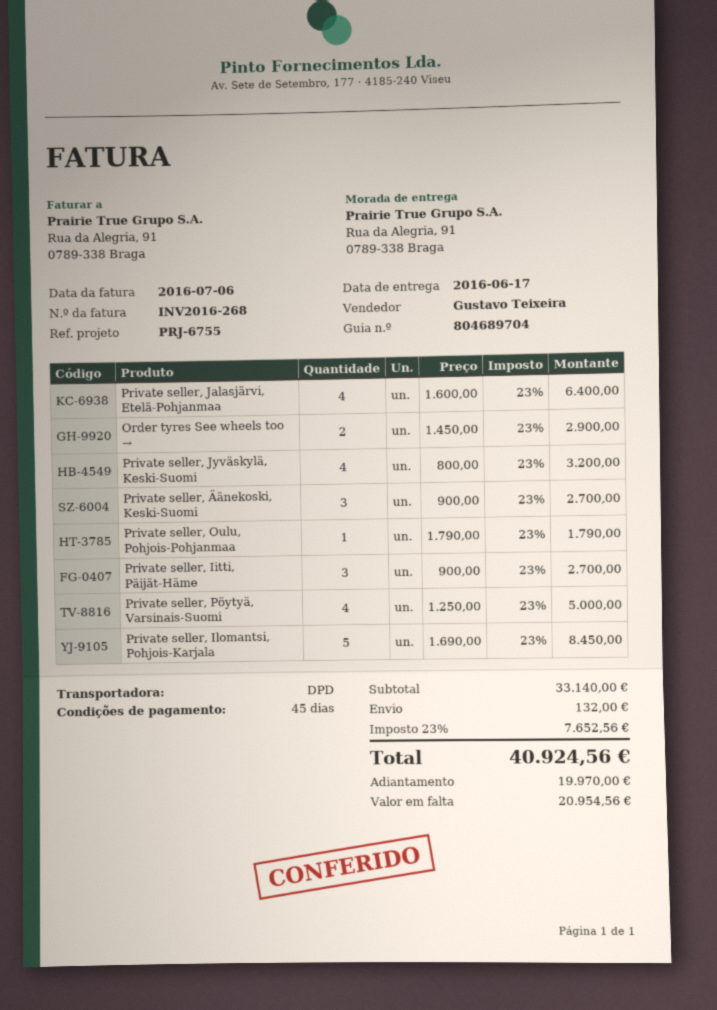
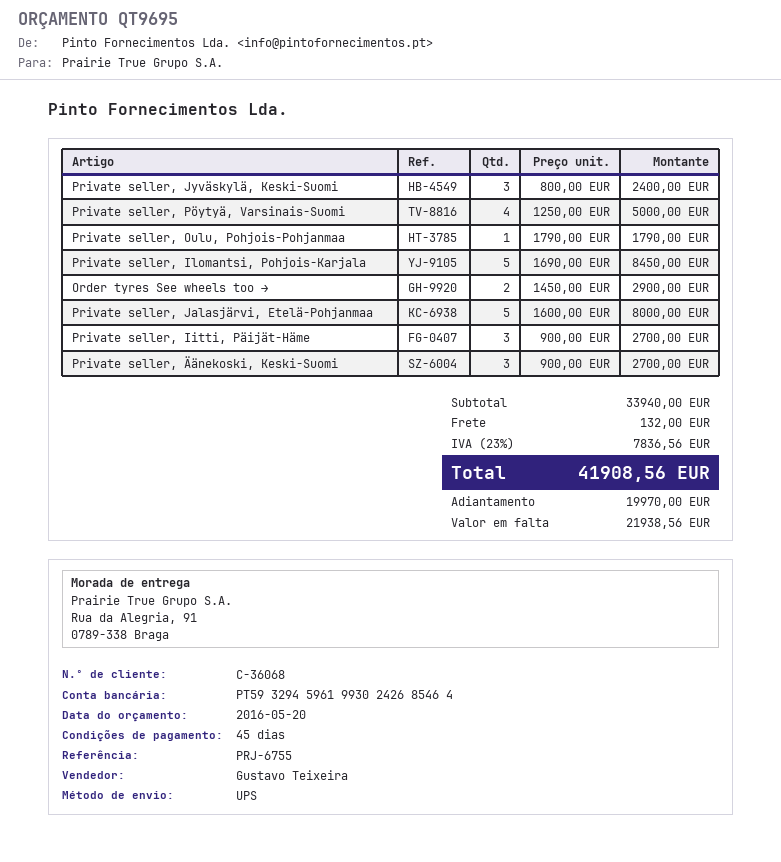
shipping method: DPD -> UPS
Private seller, Jalasjärvi, Etelä-Pohjanmaa: 4 x 1600.00 = 6400.00 -> 5 x 1600.00 = 8000.00
Private seller, Jyväskylä, Keski-Suomi: 4 x 800.00 = 3200.00 -> 3 x 800.00 = 2400.00
subtotal: 33140.00 -> 33940.00
tax: 23% = 7652.56 -> 23% = 7836.56
total: 40924.56 -> 41908.56
balance: 20954.56 -> 21938.56

